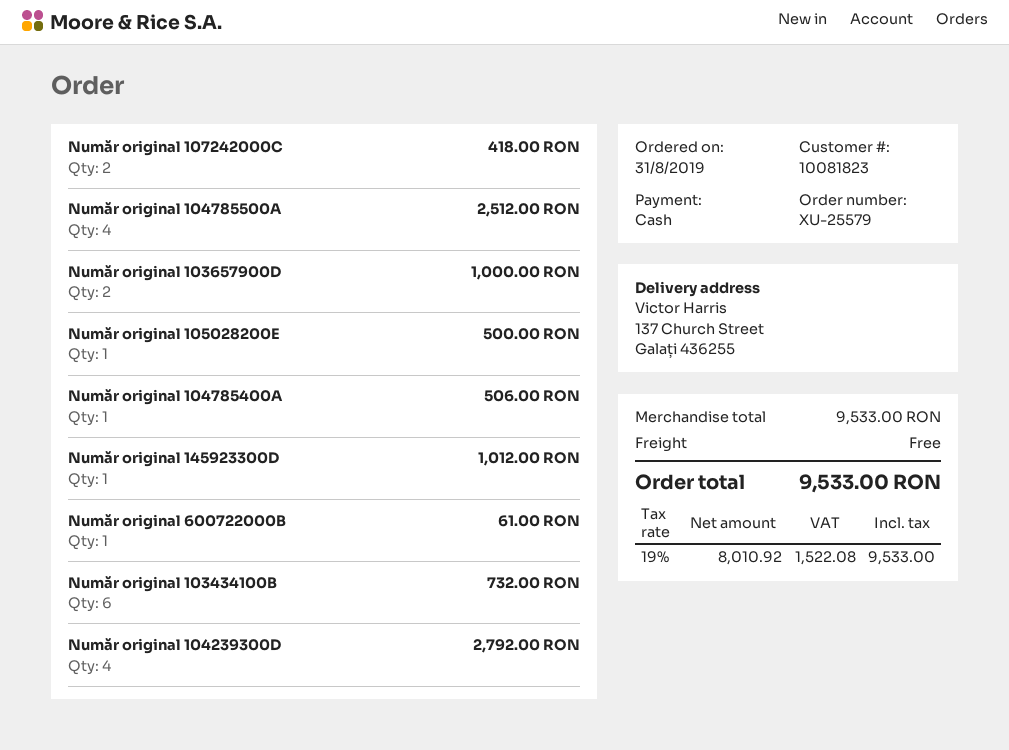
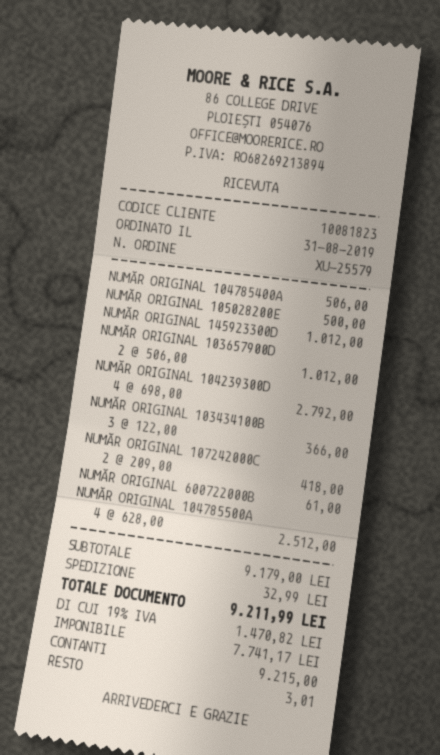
Număr original 103657900D: 2 for 1000.00 -> 2 for 1012.00
Număr original 103434100B: 6 for 732.00 -> 3 for 366.00
subtotal: 9533.00 -> 9179.00
shipping: 0.00 -> 32.99
net: 8010.92 -> 7741.17
tax: 19% = 1522.08 -> 19% = 1470.82
total: 9533.00 -> 9211.99

